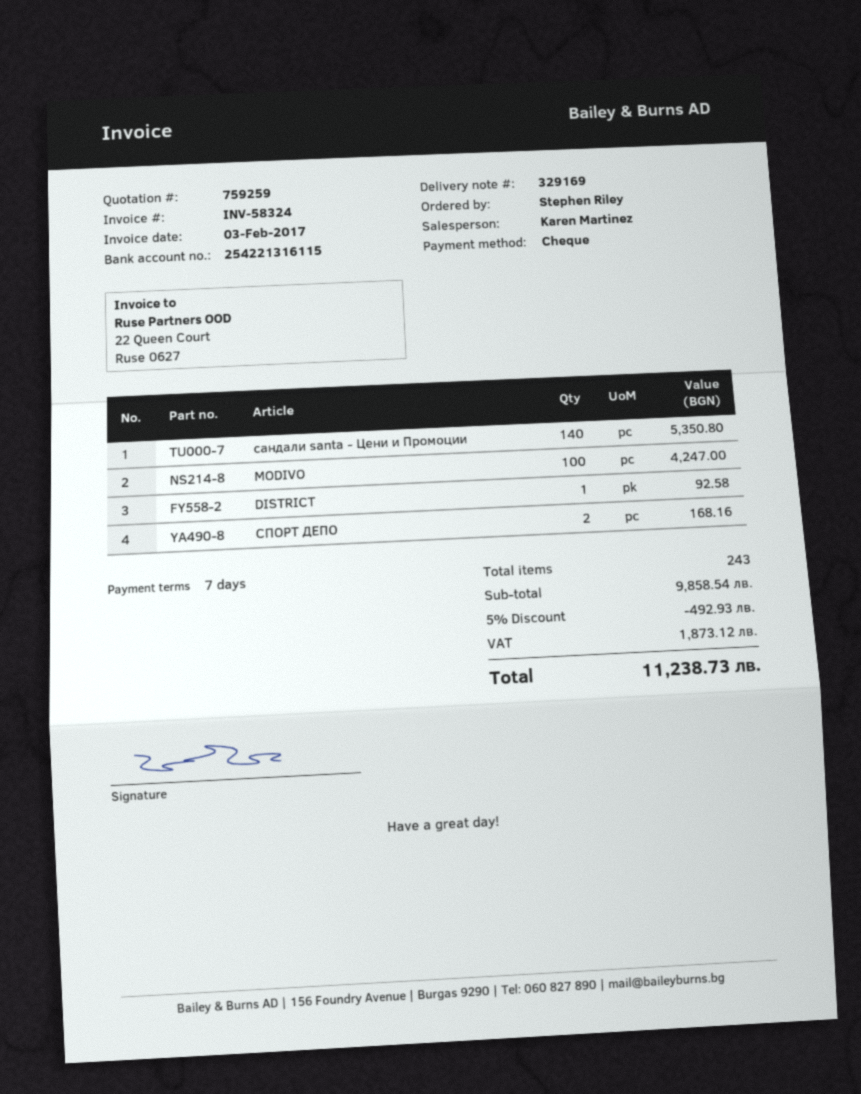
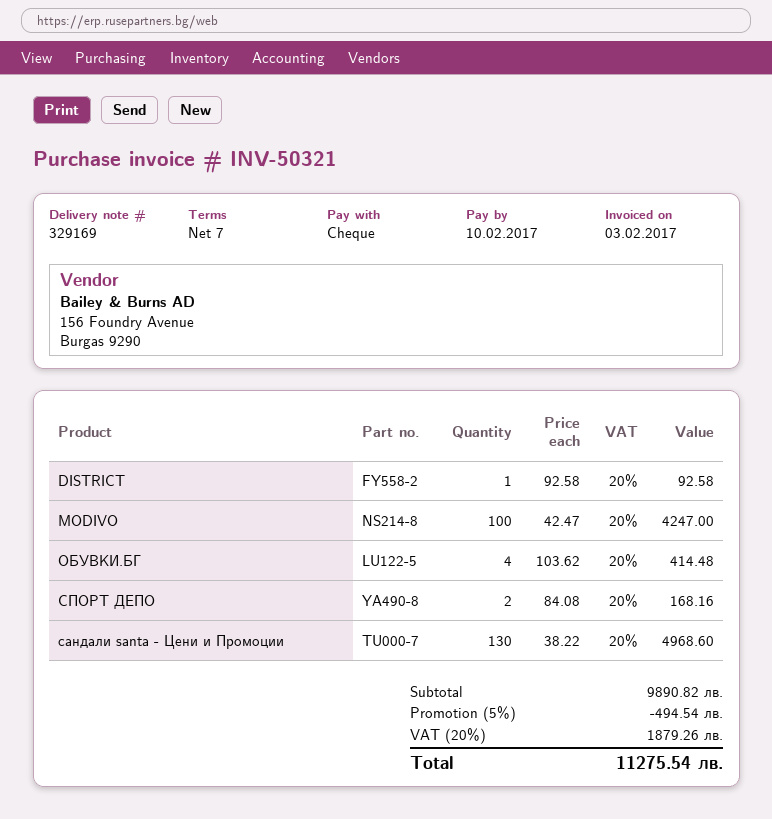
invoice number: INV-58324 -> INV-50321
сандали santa - Цени и Промоции: 140 for 5350.80 -> 130 for 4968.60
ОБУВКИ.БГ: none -> 4 for 414.48
subtotal: 9858.54 -> 9890.82
discount: 5% = 492.93 -> 5% = 494.54
tax: 1873.12 -> 1879.26
total: 11238.73 -> 11275.54

